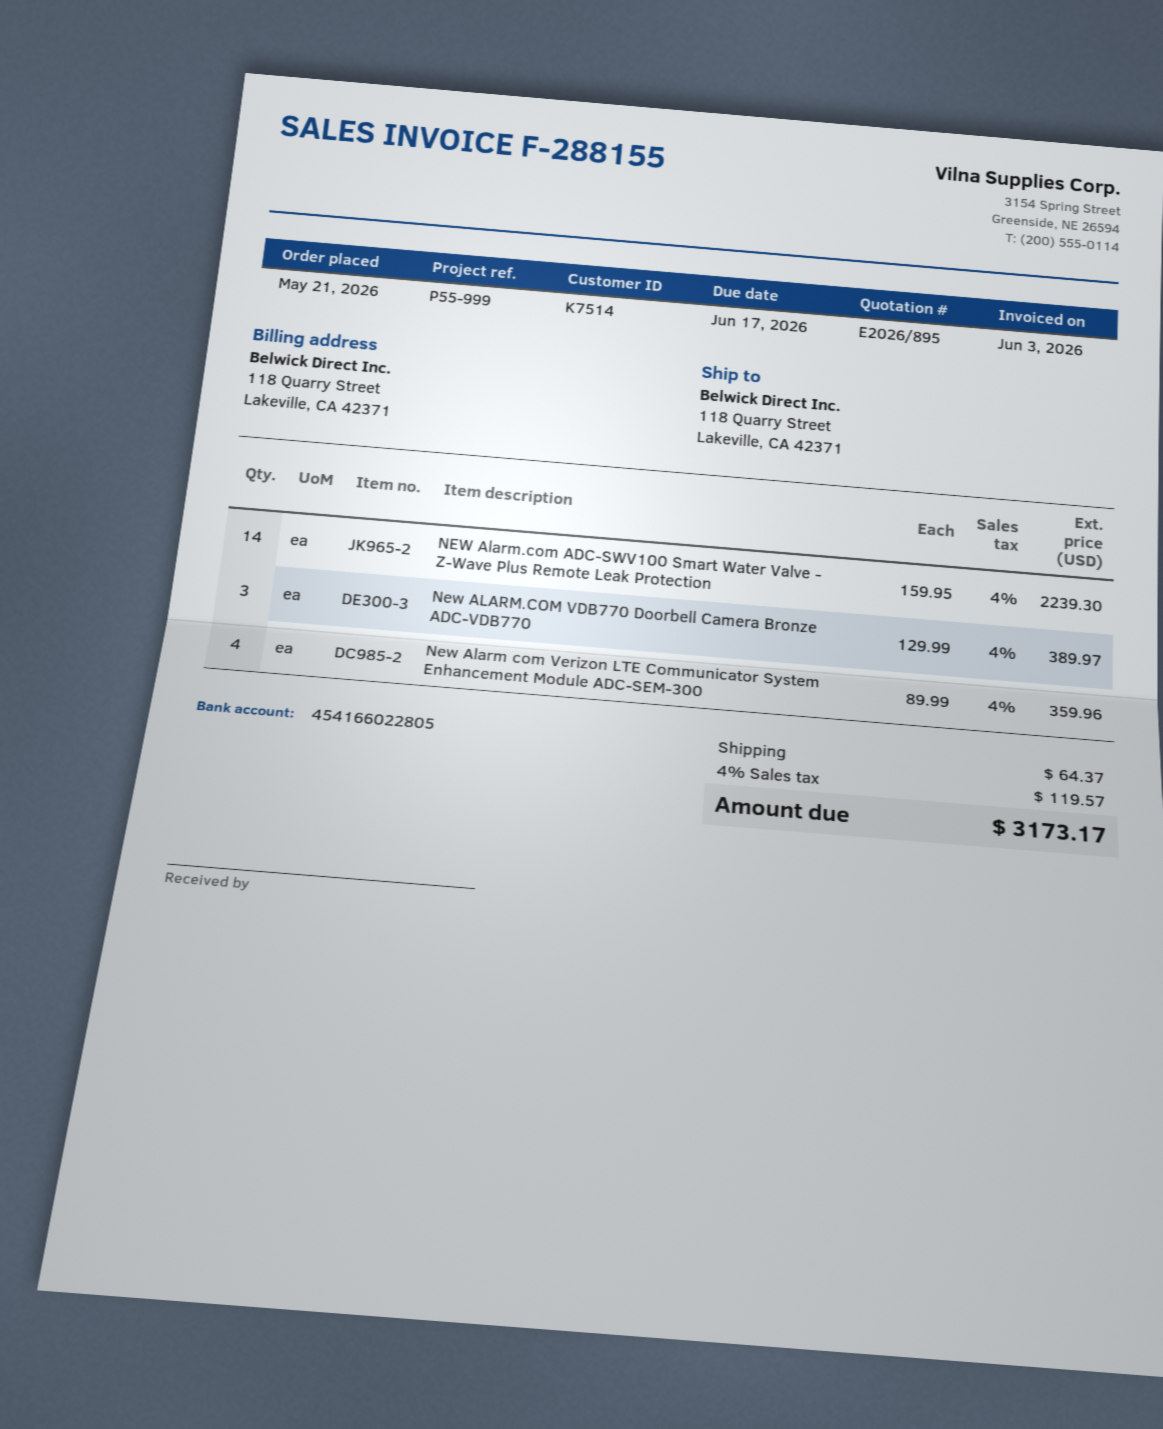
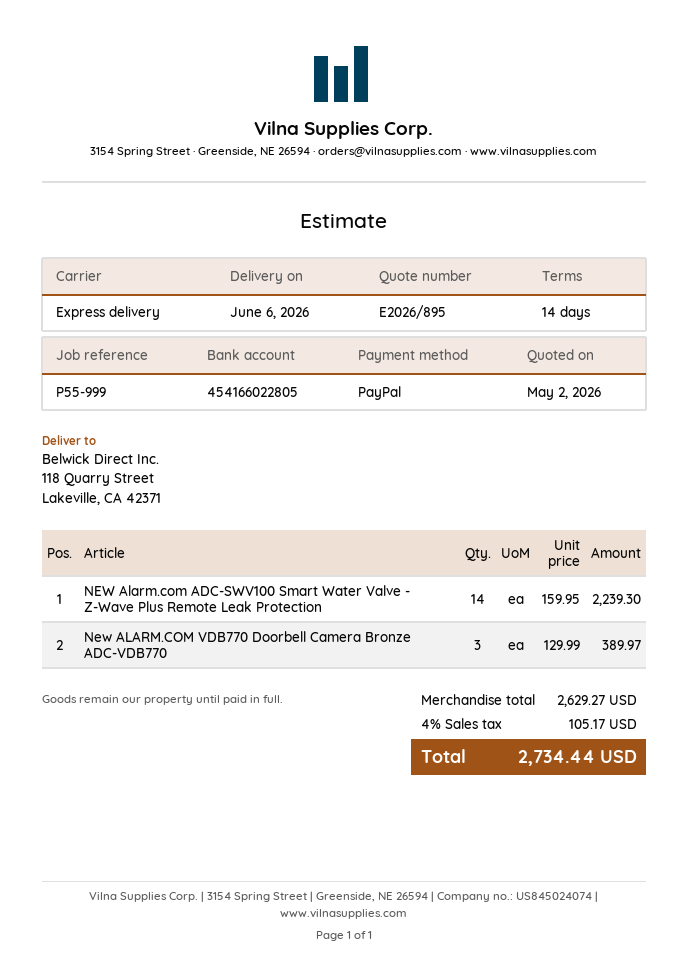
New Alarm com Verizon LTE Communicator System Enhancement Module ADC-SEM-300: 4 x 89.99 = 359.96 -> none
shipping: 64.37 -> none
tax: 4% = 119.57 -> 4% = 105.17
total: 3173.17 -> 2734.44

